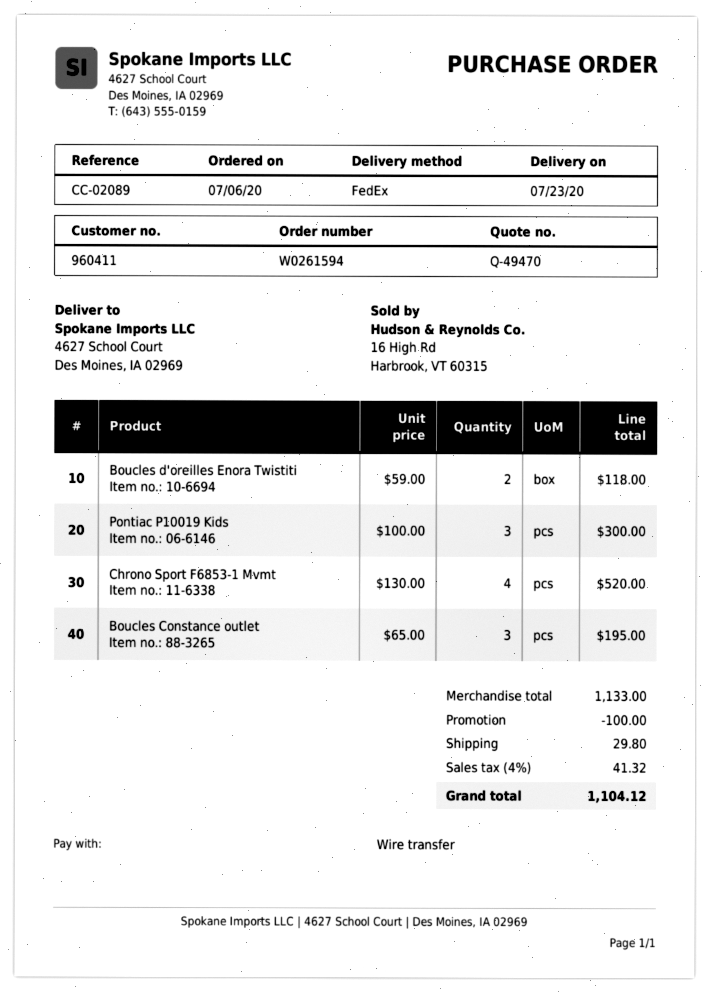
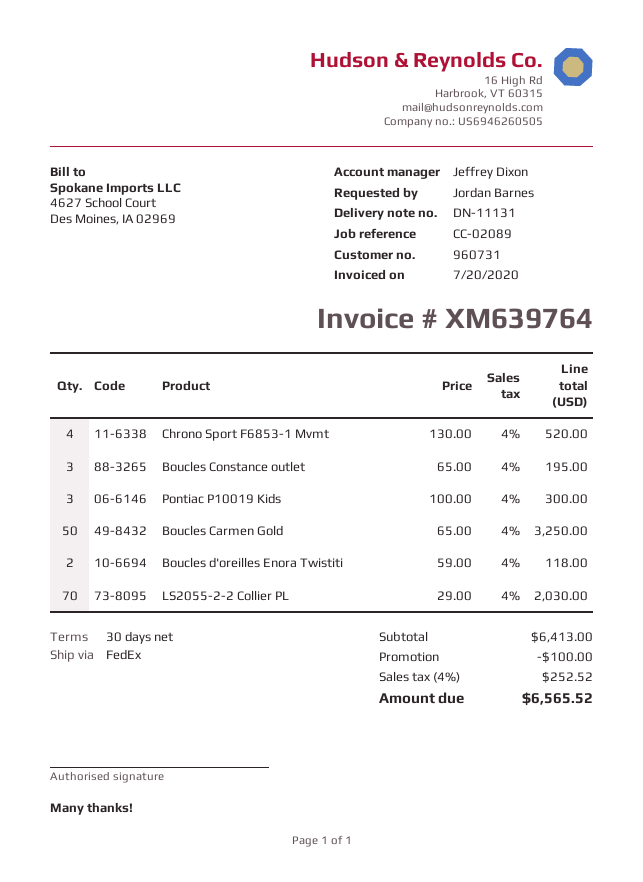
customer number: 960411 -> 960731
Boucles Carmen Gold: none -> 50 x 65.00 = 3250.00
LS2055-2-2 Collier PL: none -> 70 x 29.00 = 2030.00
subtotal: 1133.00 -> 6413.00
shipping: 29.80 -> none
tax: 4% = 41.32 -> 4% = 252.52
total: 1104.12 -> 6565.52

